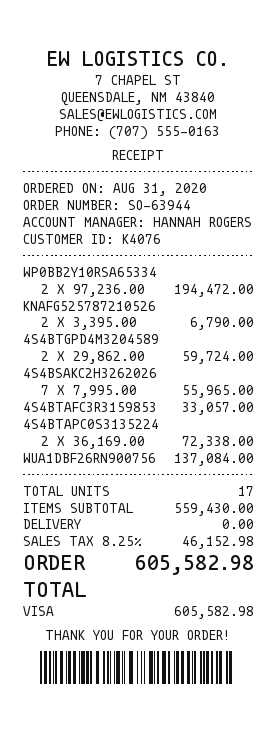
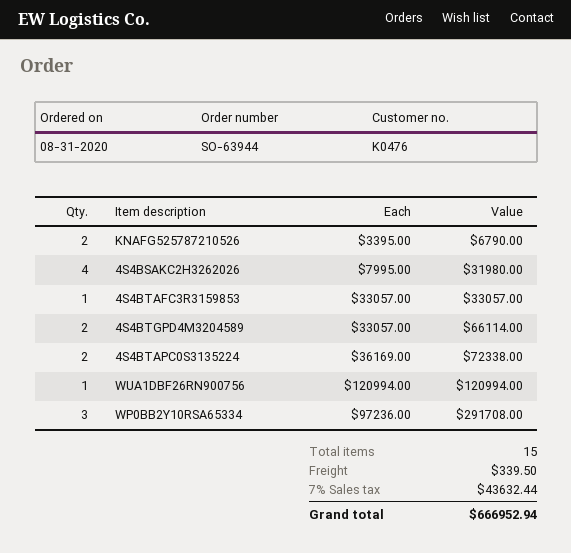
customer number: K4076 -> K0476
WP0BB2Y10RSA65334: 2 x 97236.00 = 194472.00 -> 3 x 97236.00 = 291708.00
4S4BTGPD4M3204589: 2 x 29862.00 = 59724.00 -> 2 x 33057.00 = 66114.00
4S4BSAKC2H3262026: 7 x 7995.00 = 55965.00 -> 4 x 7995.00 = 31980.00
WUA1DBF26RN900756: 1 x 137084.00 = 137084.00 -> 1 x 120994.00 = 120994.00
total quantity: 17 -> 15
shipping: 0.00 -> 339.50
tax: 8.25% = 46152.98 -> 7% = 43632.44
total: 605582.98 -> 666952.94

